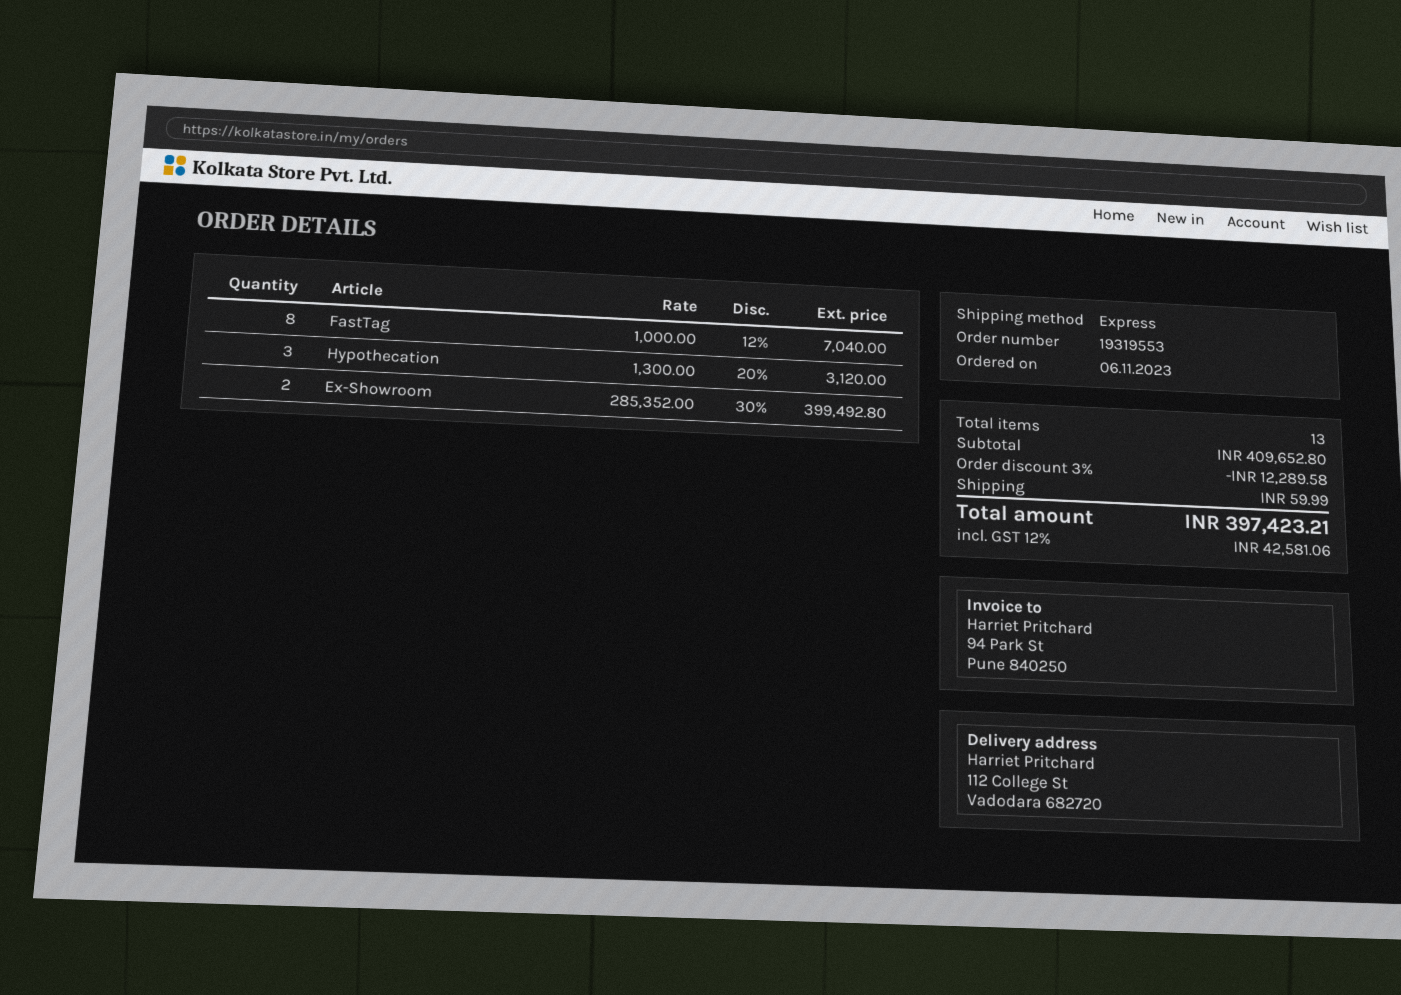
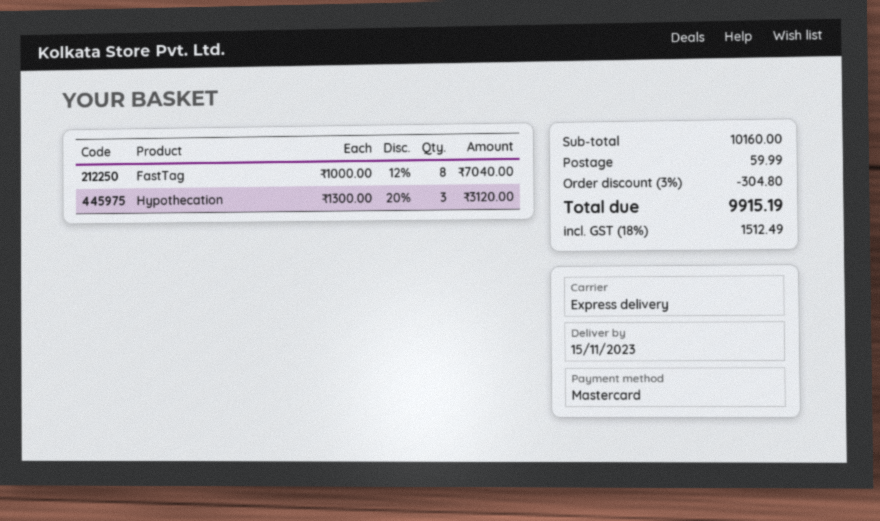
Ex-Showroom: 2 x 285352.00 - 30% = 399492.80 -> none
subtotal: 409652.80 -> 10160.00
discount: 3% = 12289.58 -> 3% = 304.80
tax: 12% = 42581.06 -> 18% = 1512.49
total: 397423.21 -> 9915.19

